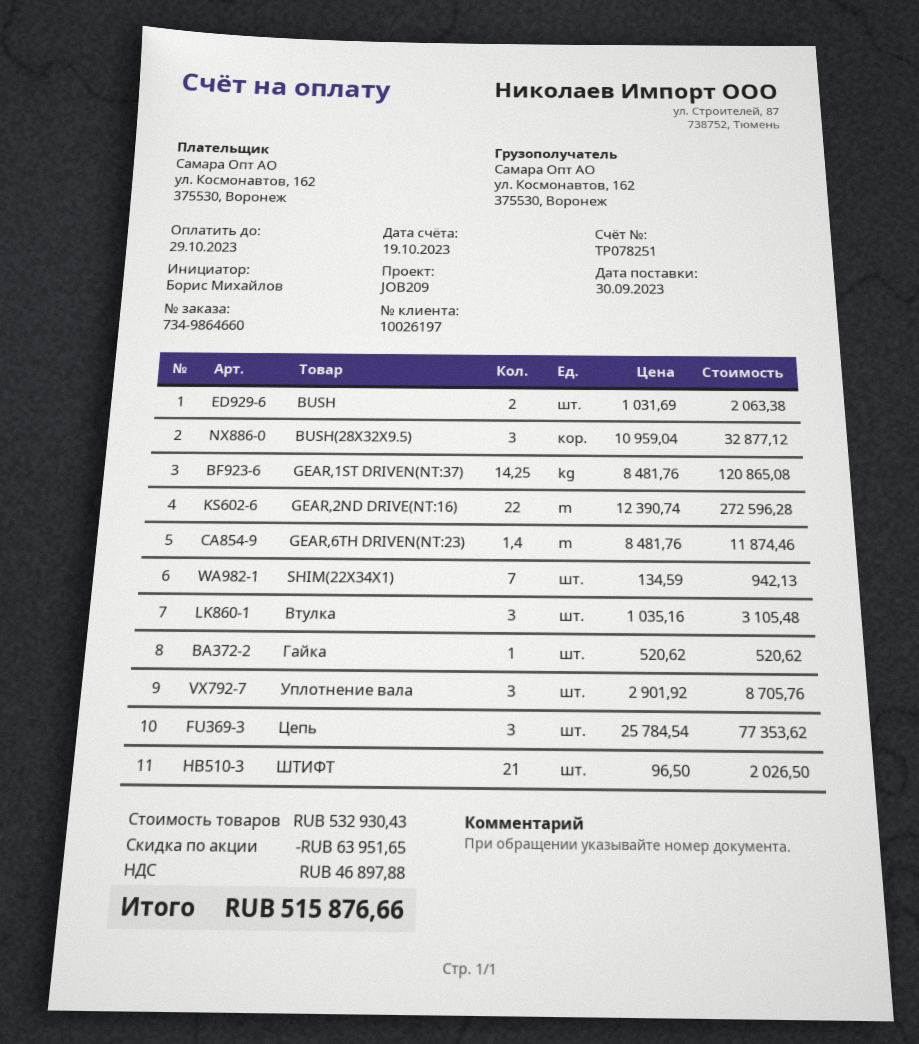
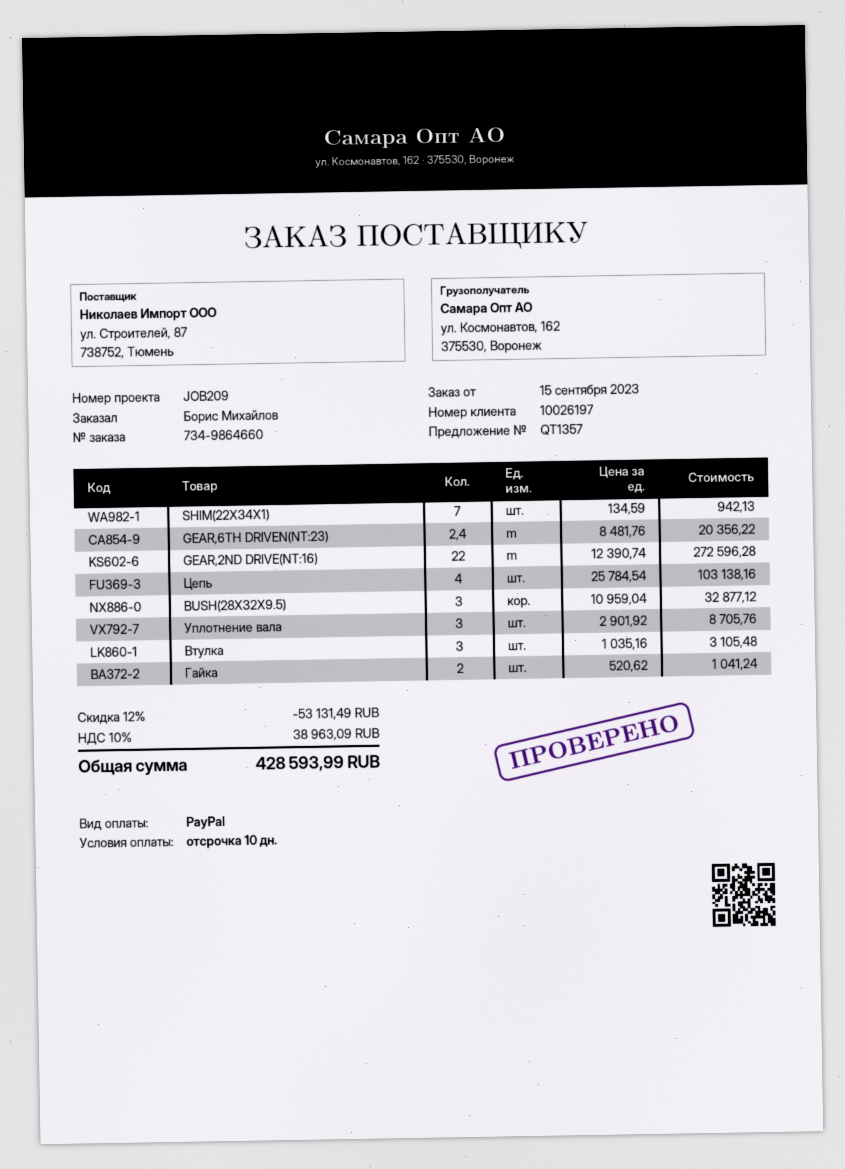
BUSH: 2 x 1031.69 = 2063.38 -> none
GEAR,1ST DRIVEN(NT:37): 14.25 x 8481.76 = 120865.08 -> none
GEAR,6TH DRIVEN(NT:23): 1.4 x 8481.76 = 11874.46 -> 2.4 x 8481.76 = 20356.22
Гайка: 1 x 520.62 = 520.62 -> 2 x 520.62 = 1041.24
Цепь: 3 x 25784.54 = 77353.62 -> 4 x 25784.54 = 103138.16
ШТИФТ: 21 x 96.50 = 2026.50 -> none
discount: 63951.65 -> 53131.49
tax: 46897.88 -> 38963.09
total: 515876.66 -> 428593.99

